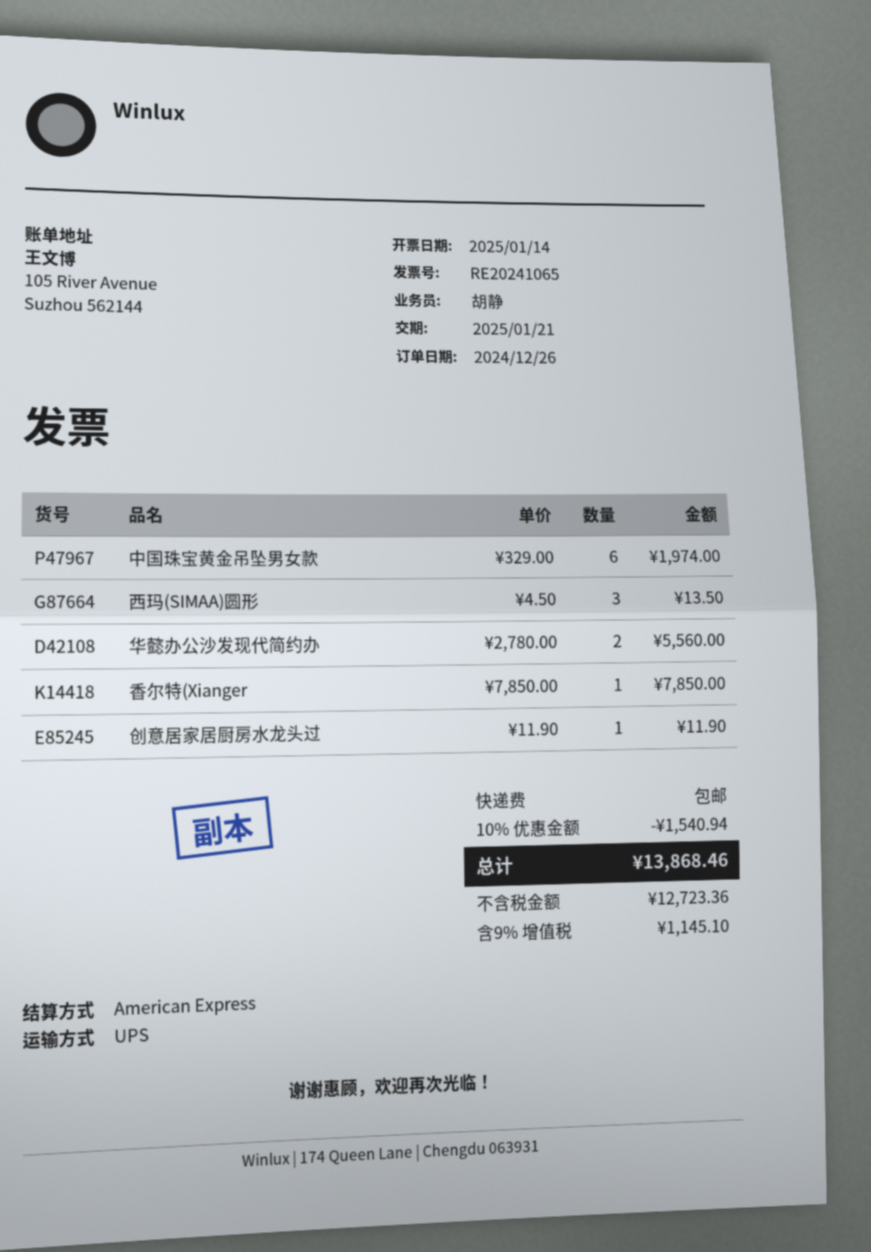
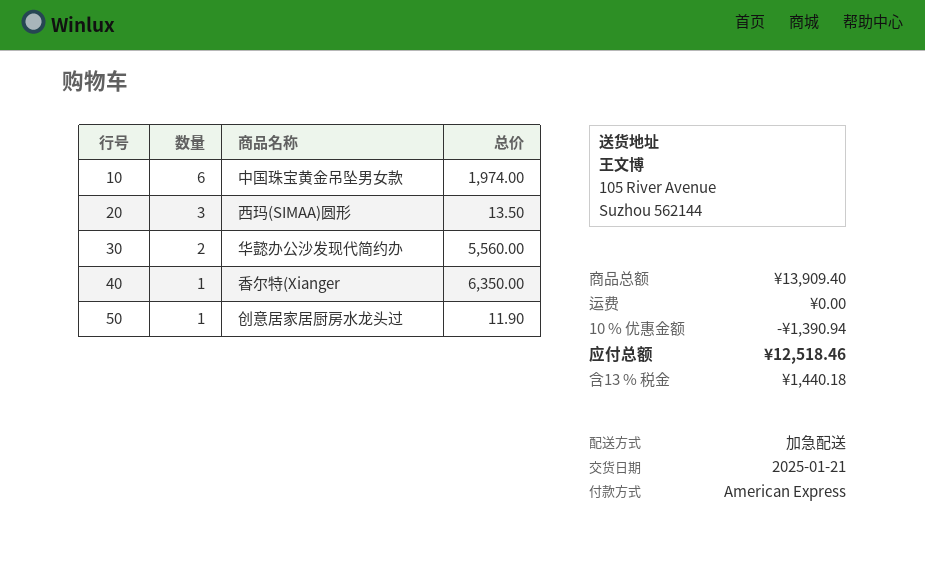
shipping method: UPS -> express
香尔特(Xianger: 1 for 7850.00 -> 1 for 6350.00
discount: 10% = 1540.94 -> 10% = 1390.94
tax: 9% = 1145.10 -> 13% = 1440.18
total: 13868.46 -> 12518.46

